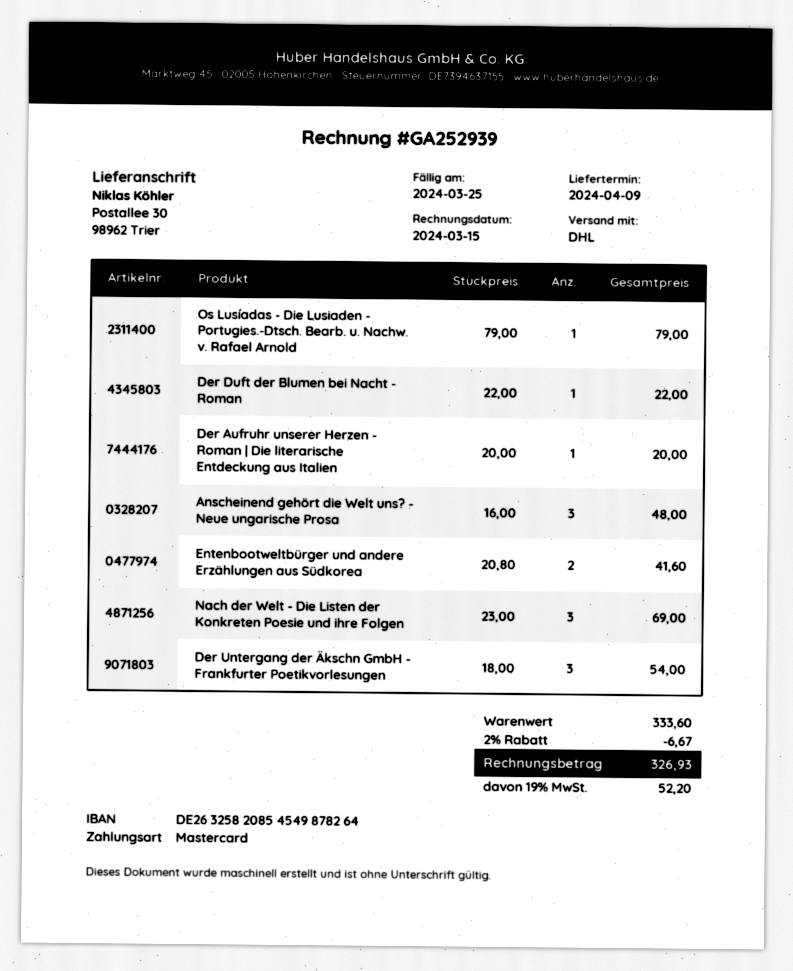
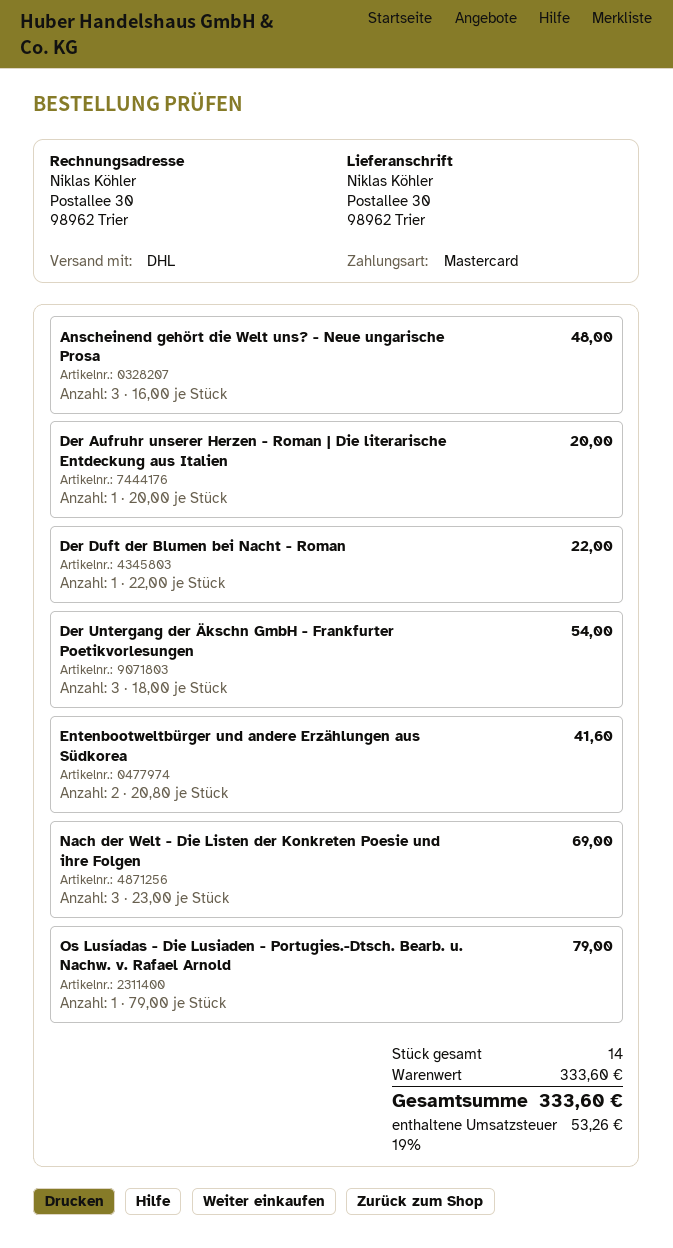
discount: 2% = 6.67 -> none
tax: 19% = 52.20 -> 19% = 53.26
total: 326.93 -> 333.60

